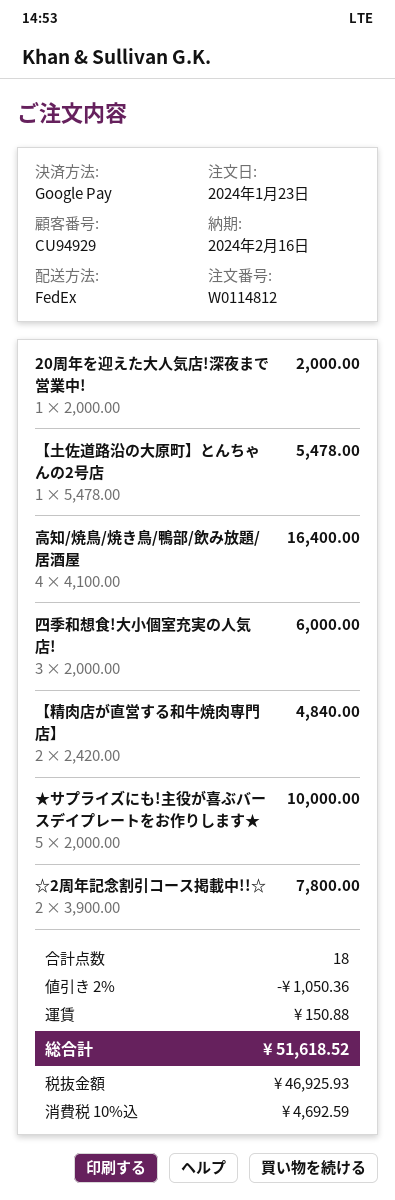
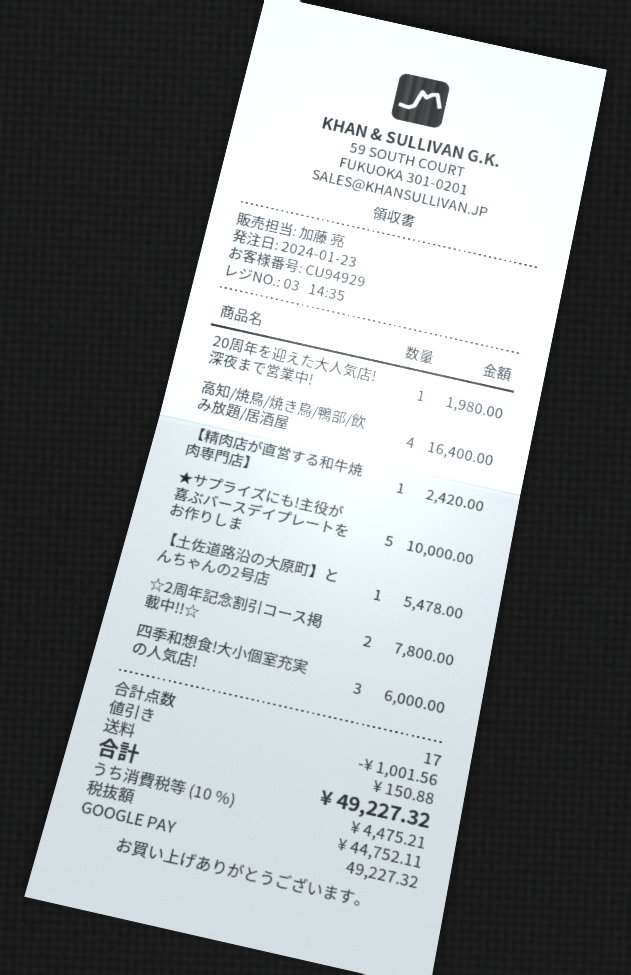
20周年を迎えた大人気店!深夜まで営業中!: 1 for 2000.00 -> 1 for 1980.00
【精肉店が直営する和牛焼肉専門店】: 2 for 4840.00 -> 1 for 2420.00
total quantity: 18 -> 17
discount: 1050.36 -> 1001.56
net: 46925.93 -> 44752.11
tax: 10% = 4692.59 -> 10% = 4475.21
total: 51618.52 -> 49227.32

